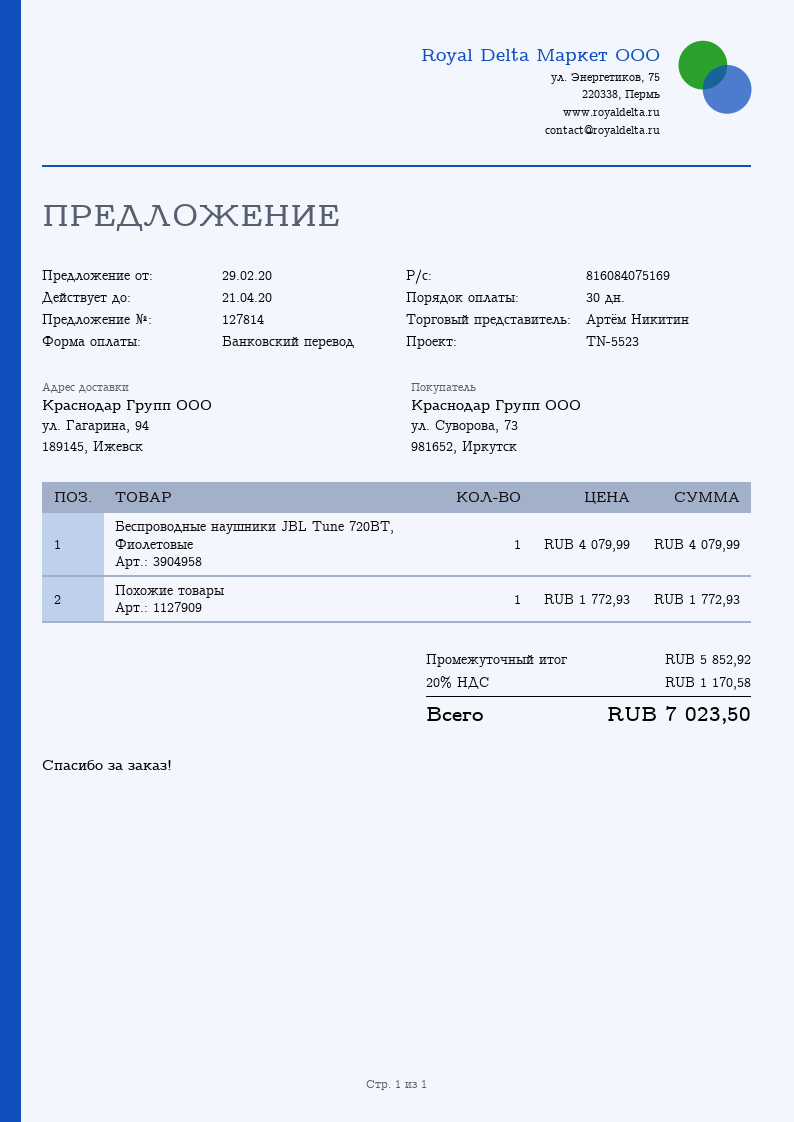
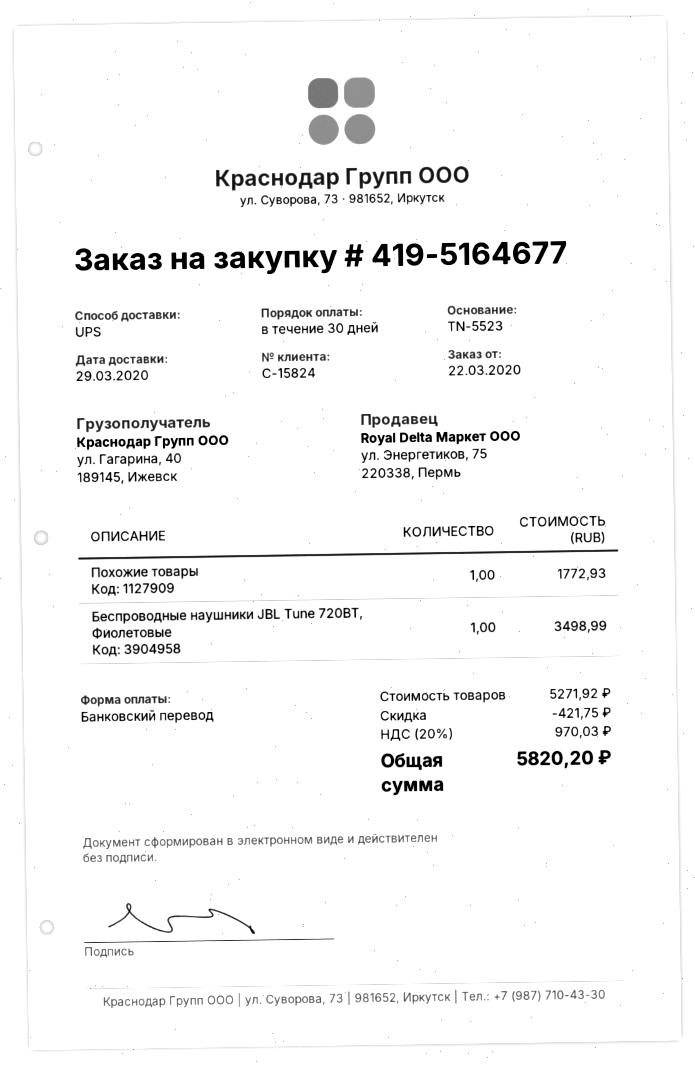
ship to: ул. Гагарина, 94, 189145, Ижевск -> ул. Гагарина, 40, 189145, Ижевск
Беспроводные наушники JBL Tune 720BT, Фиолетовые: 1 for 4079.99 -> 1 for 3498.99
subtotal: 5852.92 -> 5271.92
discount: none -> 421.75
tax: 20% = 1170.58 -> 20% = 970.03
total: 7023.50 -> 5820.20

